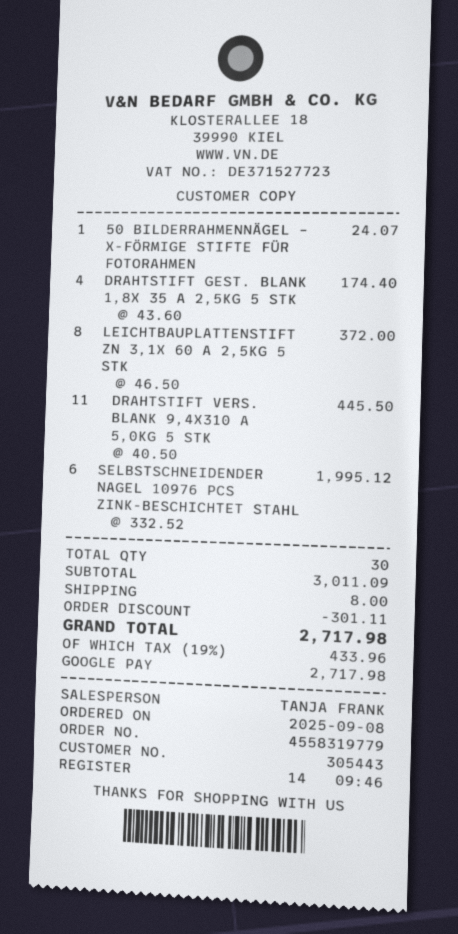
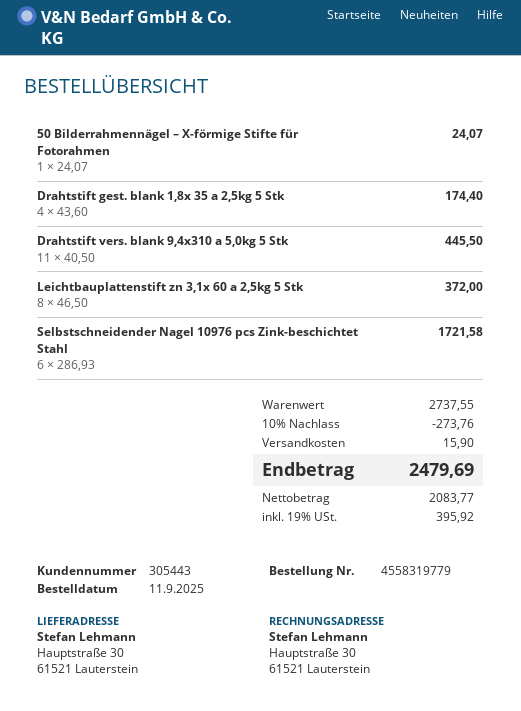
order date: 2025-09-08 -> 2025-09-11
SELBSTSCHNEIDENDER NAGEL 10976 PCS ZINK-BESCHICHTET STAHL: 6 x 332.52 = 1995.12 -> 6 x 286.93 = 1721.58
subtotal: 3011.09 -> 2737.55
discount: 301.11 -> 273.76
shipping: 8.00 -> 15.90
tax: 19% = 433.96 -> 19% = 395.92
total: 2717.98 -> 2479.69

